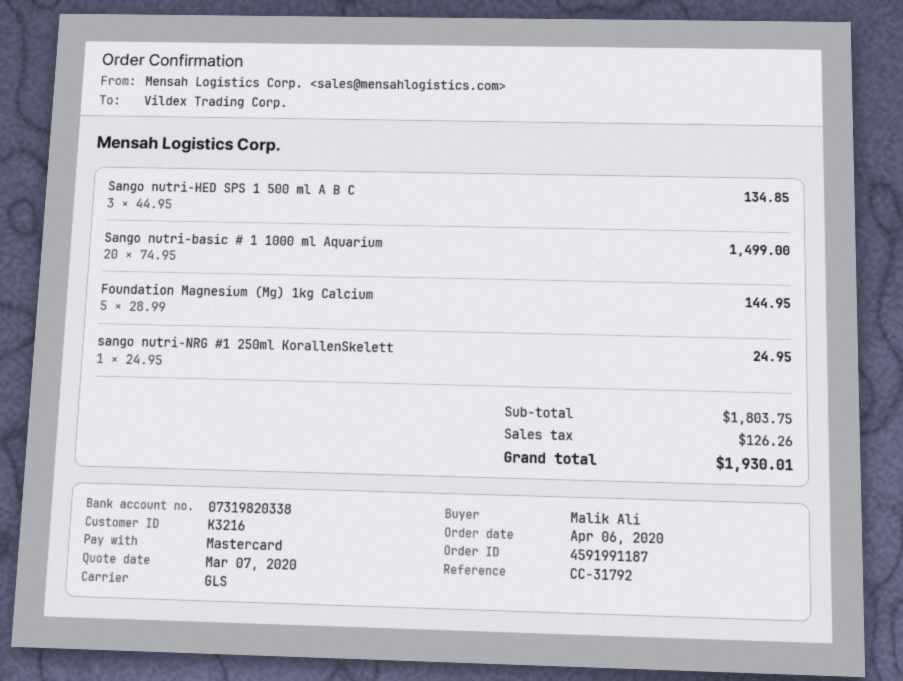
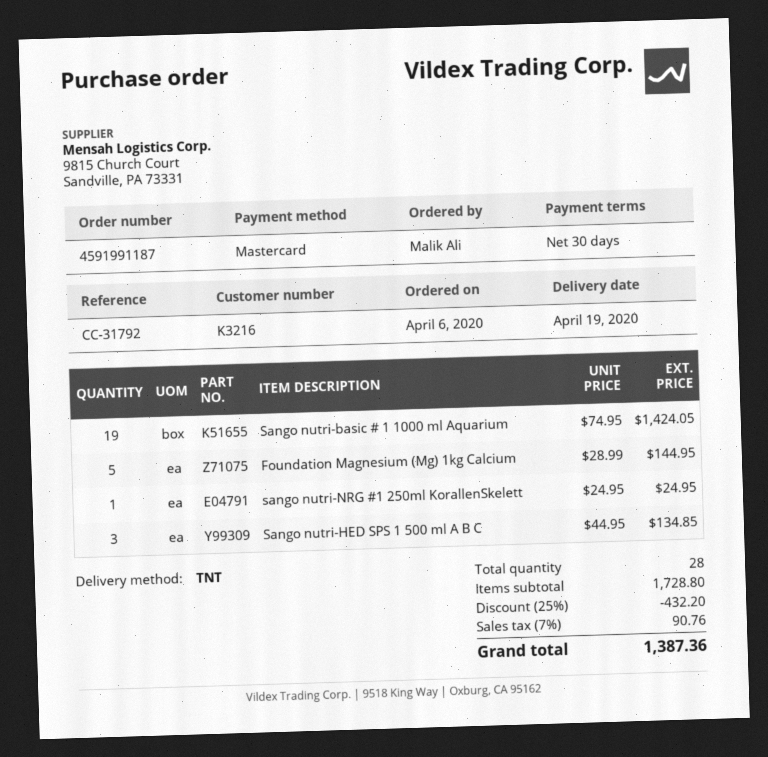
shipping method: GLS -> TNT
Sango nutri-basic # 1 1000 ml Aquarium: 20 x 74.95 = 1499.00 -> 19 x 74.95 = 1424.05
subtotal: 1803.75 -> 1728.80
discount: none -> 25% = 432.20
tax: 126.26 -> 90.76
total: 1930.01 -> 1387.36

